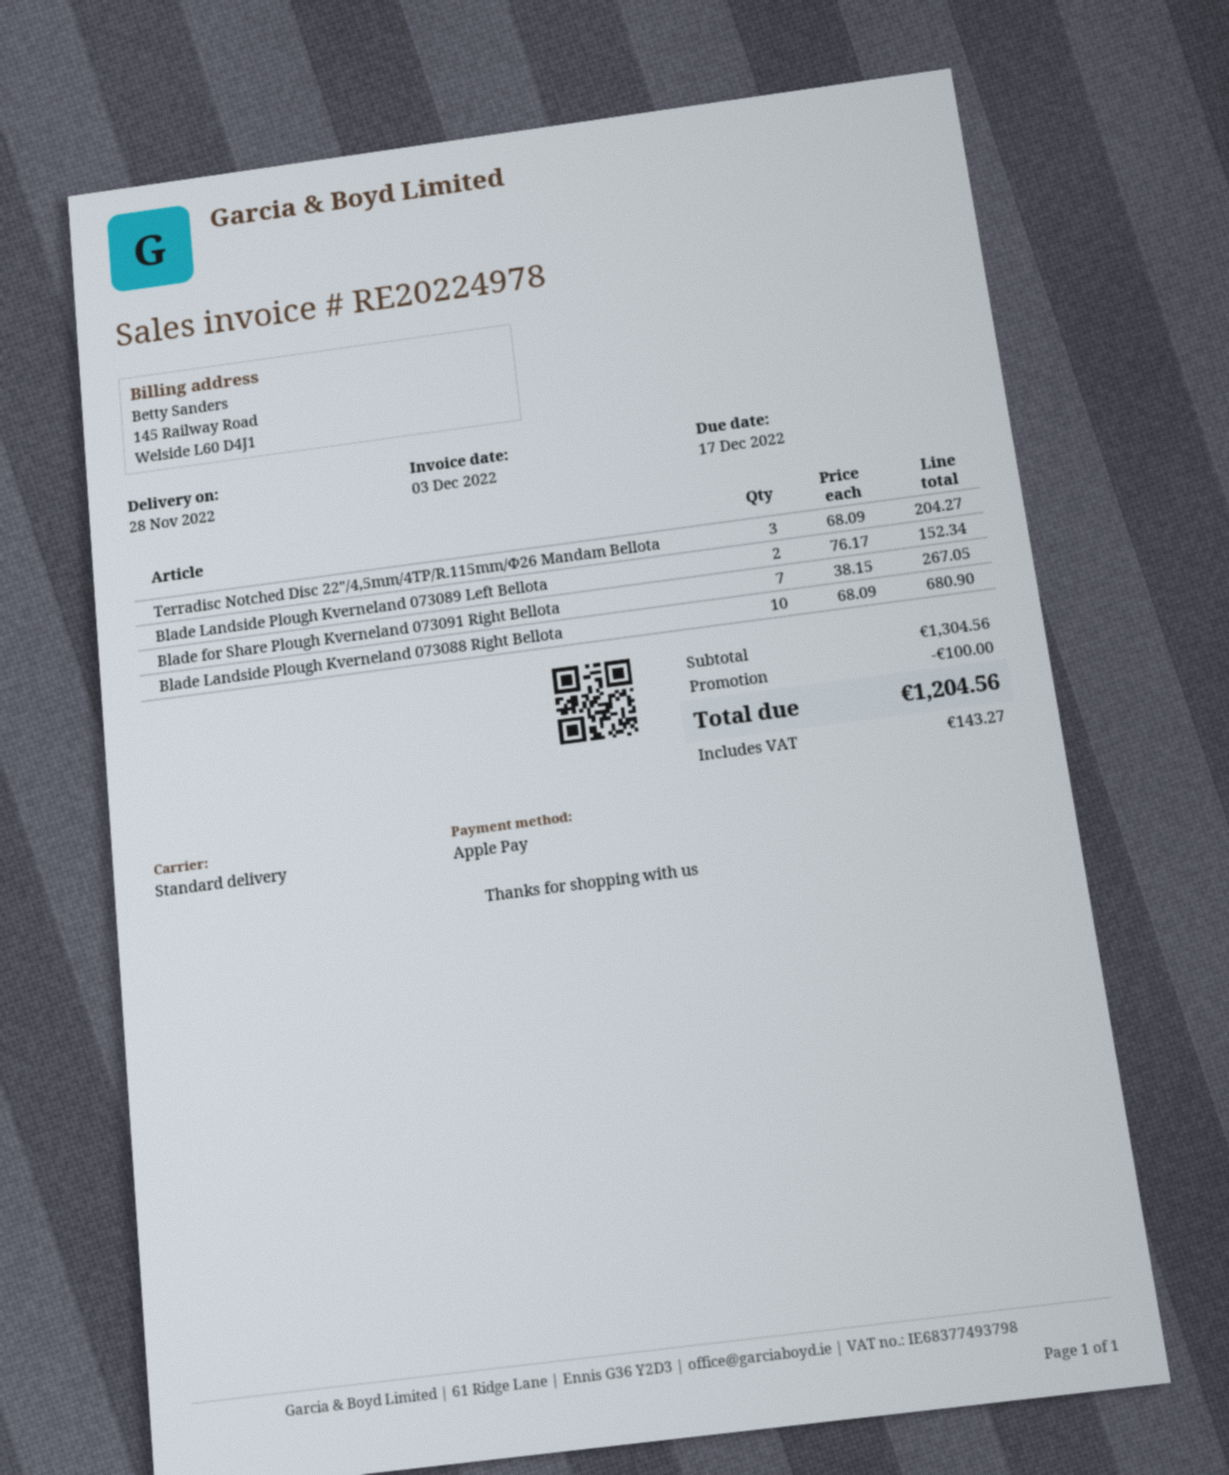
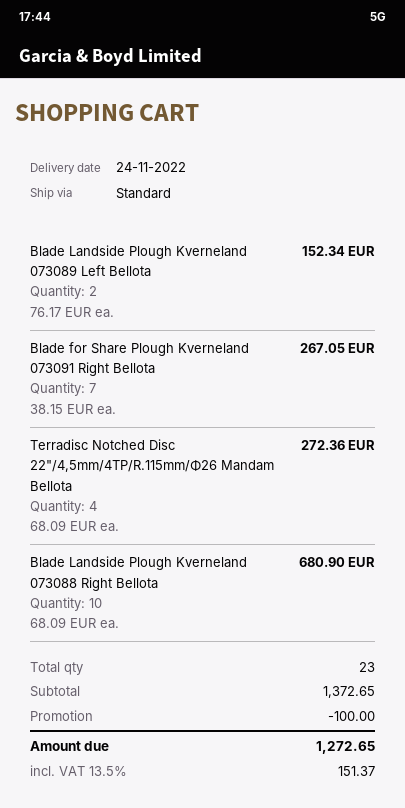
delivery date: 2022-11-28 -> 2022-11-24
Terradisc Notched Disc 22"/4,5mm/4ΤΡ/R.115mm/Φ26 Mandam Bellota: 3 x 68.09 = 204.27 -> 4 x 68.09 = 272.36
subtotal: 1304.56 -> 1372.65
tax: 143.27 -> 151.37
total: 1204.56 -> 1272.65

